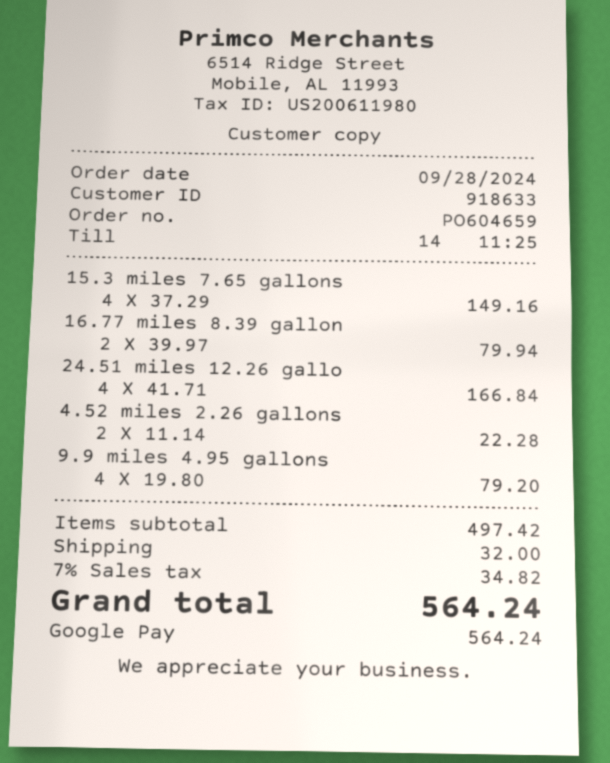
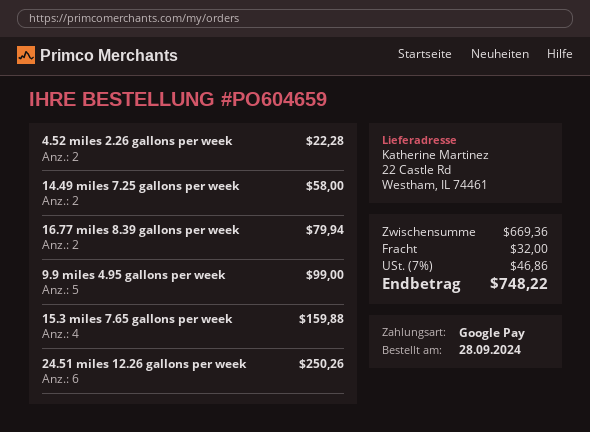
15.3 miles 7.65 gallons: 4 for 149.16 -> 4 for 159.88
24.51 miles 12.26 gallo: 4 for 166.84 -> 6 for 250.26
9.9 miles 4.95 gallons: 4 for 79.20 -> 5 for 99.00
14.49 miles 7.25 gallons per week: none -> 2 for 58.00
subtotal: 497.42 -> 669.36
tax: 7% = 34.82 -> 7% = 46.86
total: 564.24 -> 748.22

